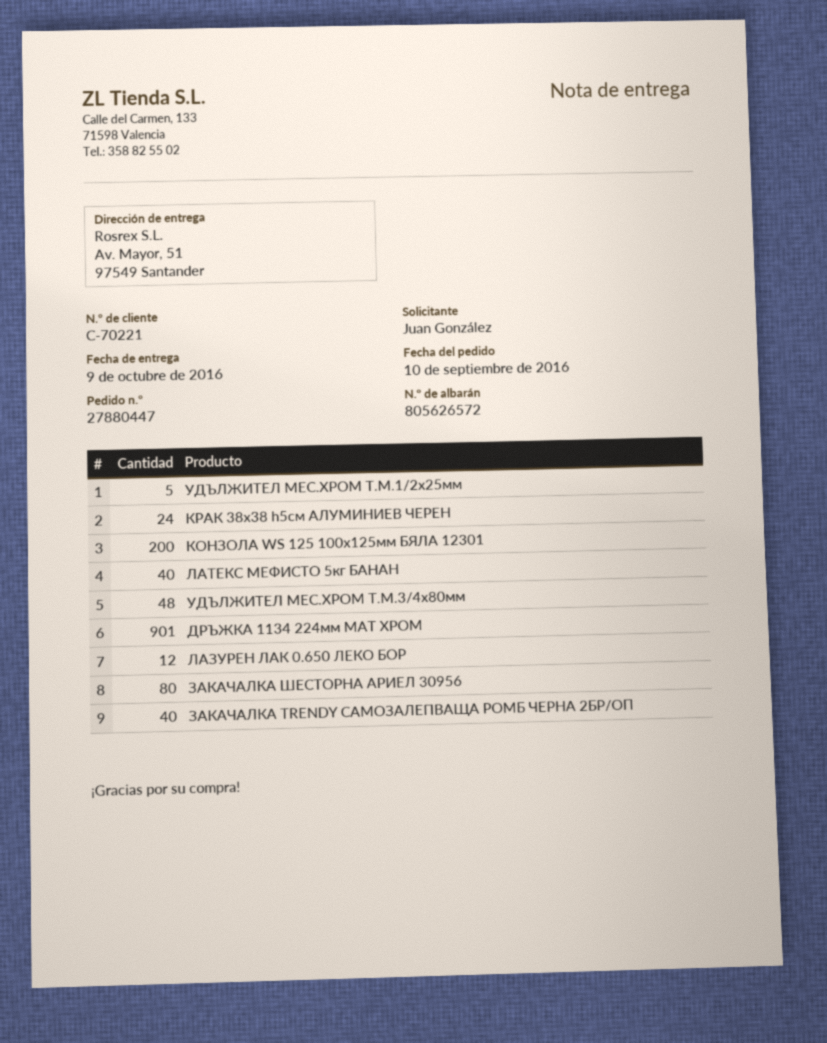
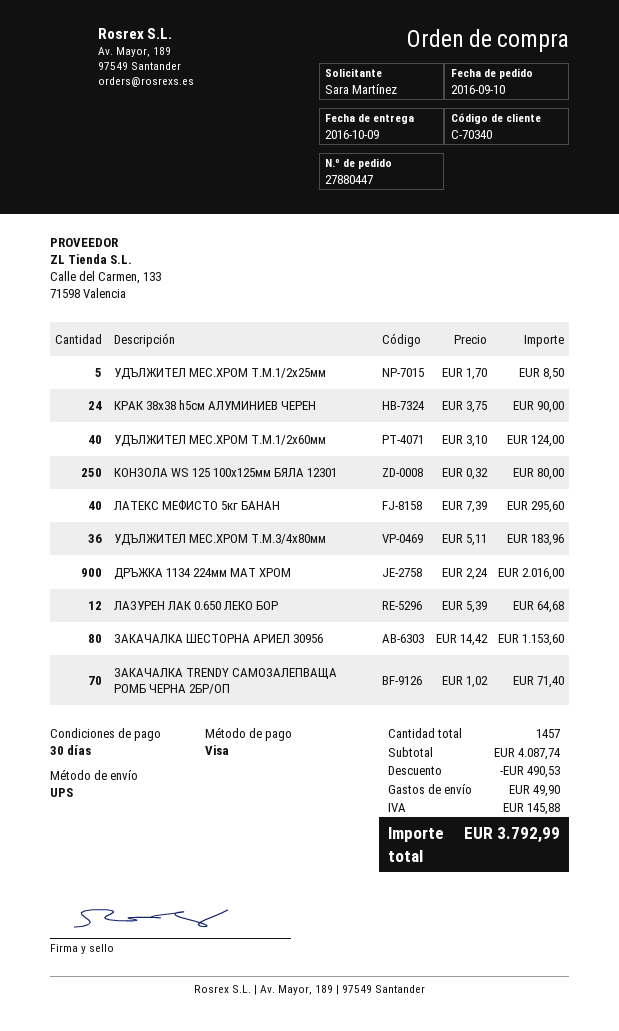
customer number: C-70221 -> C-70340
ordered by: Juan González -> Sara Martínez
КОНЗОЛА WS 125 100х125мм БЯЛА 12301: 200 -> 250
УДЪЛЖИТЕЛ МЕС.ХРОМ Т.М.3/4х80мм: 48 -> 36
ДРЪЖКА 1134 224мм МАТ ХРОМ: 901 -> 900
ЗАКАЧАЛКА TRENDY САМОЗАЛЕПВАЩА РОМБ ЧЕРНА 2БР/ОП: 40 -> 70
УДЪЛЖИТЕЛ МЕС.ХРОМ Т.М.1/2х60мм: none -> 40

